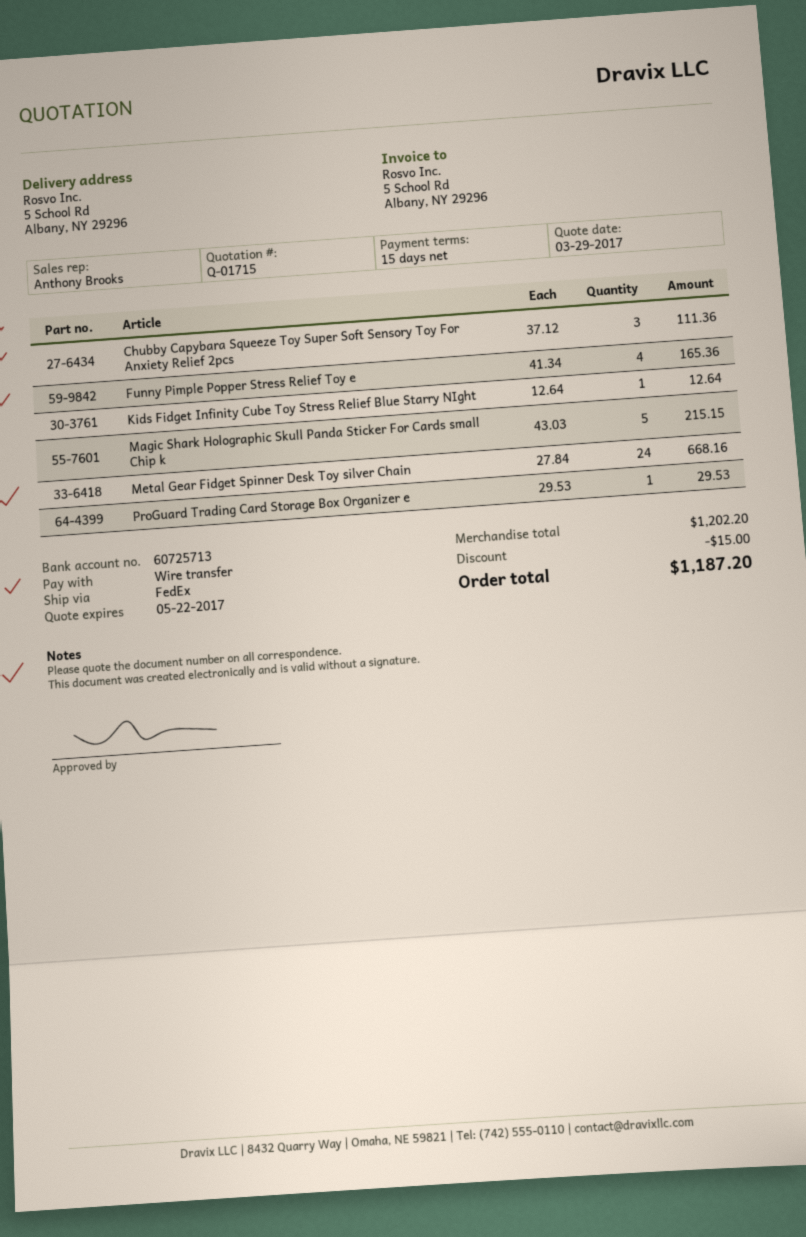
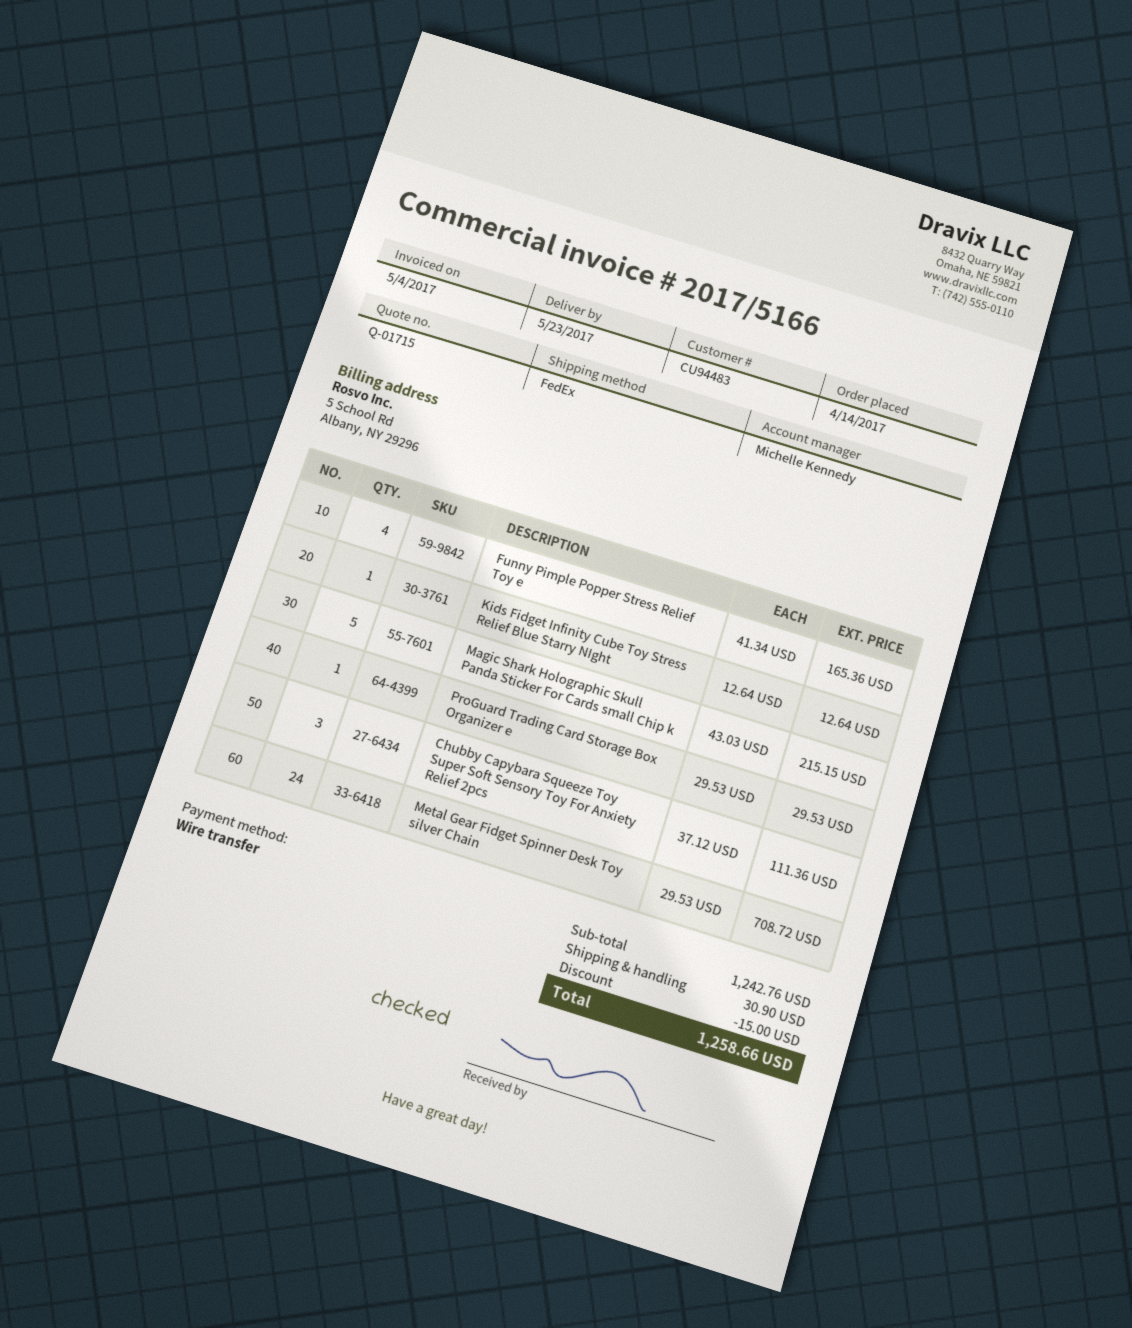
sales rep: Anthony Brooks -> Michelle Kennedy
Metal Gear Fidget Spinner Desk Toy silver Chain: 24 x 27.84 = 668.16 -> 24 x 29.53 = 708.72
subtotal: 1202.20 -> 1242.76
shipping: none -> 30.90
total: 1187.20 -> 1258.66

